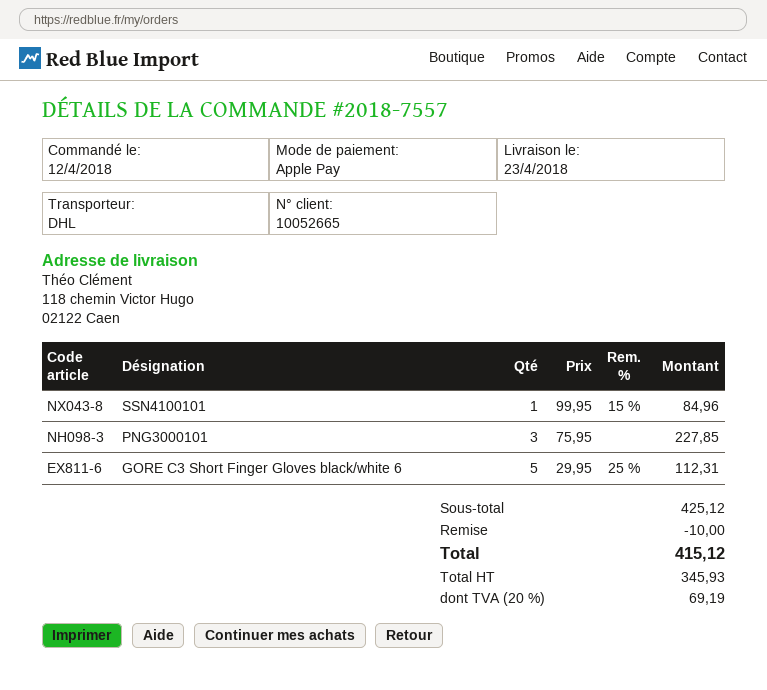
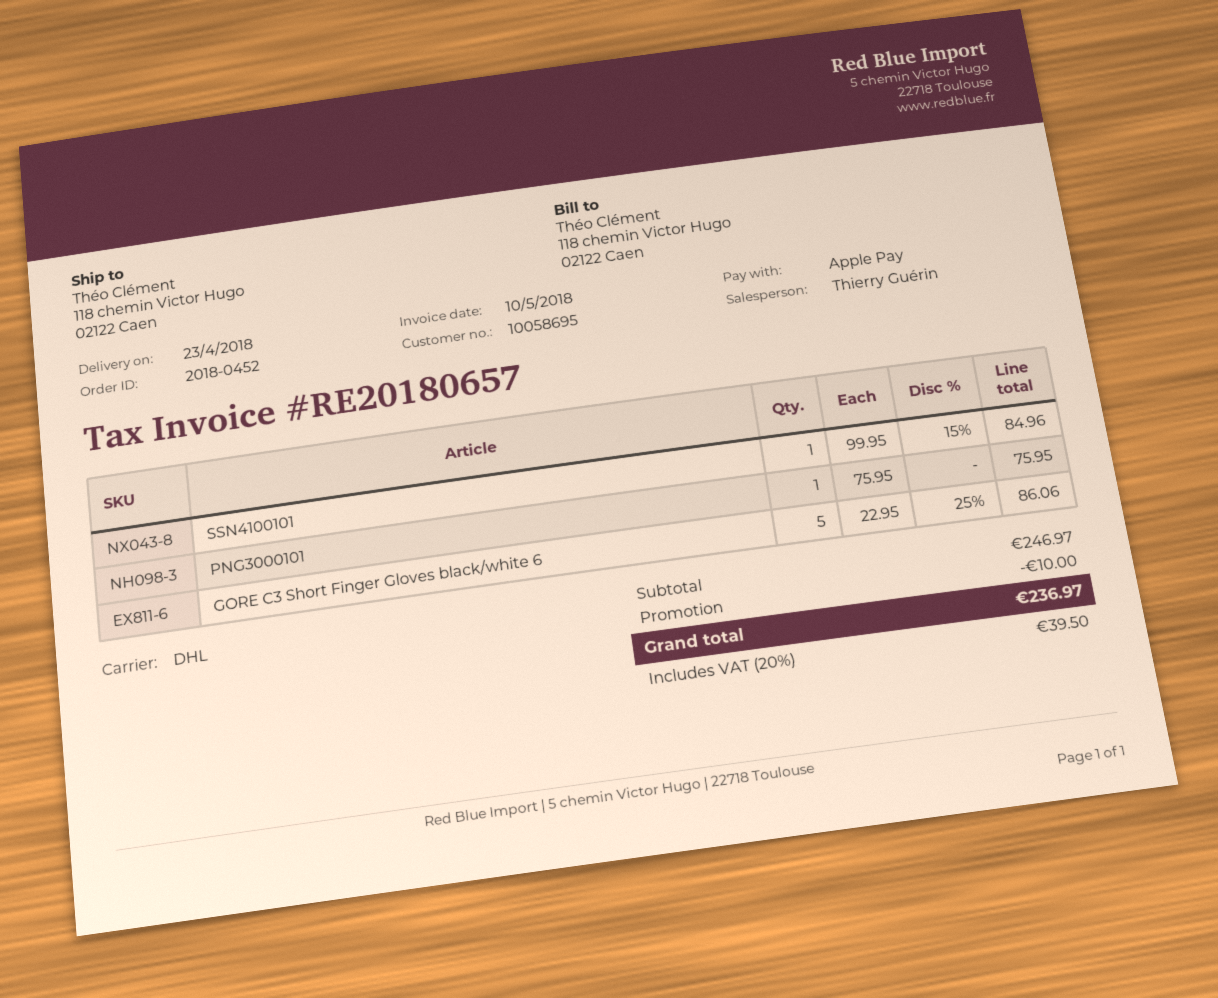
order number: 2018-7557 -> 2018-0452
customer number: 10052665 -> 10058695
PNG3000101: 3 x 75.95 = 227.85 -> 1 x 75.95 = 75.95
GORE C3 Short Finger Gloves black/white 6: 5 x 29.95 - 25% = 112.31 -> 5 x 22.95 - 25% = 86.06
subtotal: 425.12 -> 246.97
tax: 20% = 69.19 -> 20% = 39.50
total: 415.12 -> 236.97

